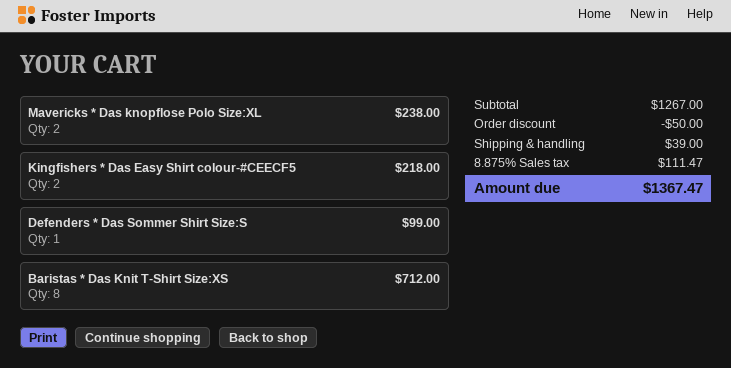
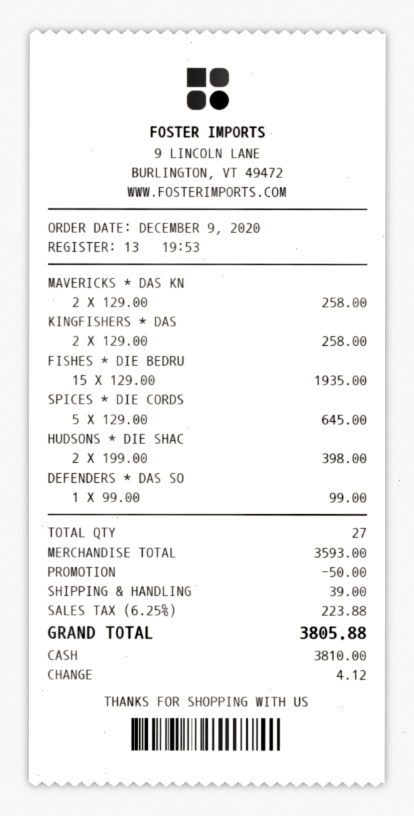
Mavericks * Das knopflose Polo Size:XL: 2 for 238.00 -> 2 for 258.00
Kingfishers * Das Easy Shirt colour-#CEECF5: 2 for 218.00 -> 2 for 258.00
Baristas * Das Knit T-Shirt Size:XS: 8 for 712.00 -> none
FISHES * DIE BEDRU: none -> 15 for 1935.00
SPICES * DIE CORDS: none -> 5 for 645.00
HUDSONS * DIE SHAC: none -> 2 for 398.00
subtotal: 1267.00 -> 3593.00
tax: 8.875% = 111.47 -> 6.25% = 223.88
total: 1367.47 -> 3805.88

